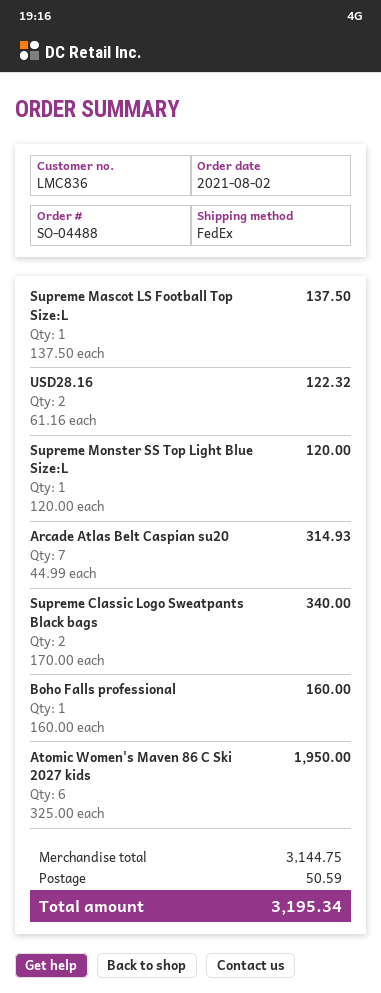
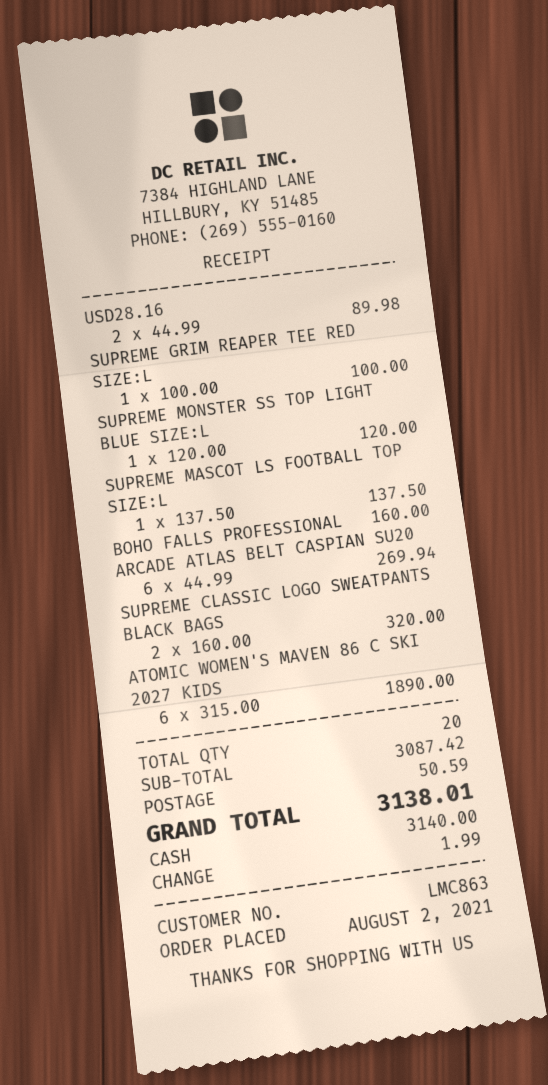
customer number: LMC836 -> LMC863
USD28.16: 2 x 61.16 = 122.32 -> 2 x 44.99 = 89.98
Arcade Atlas Belt Caspian su20: 7 x 44.99 = 314.93 -> 6 x 44.99 = 269.94
Supreme Classic Logo Sweatpants Black bags: 2 x 170.00 = 340.00 -> 2 x 160.00 = 320.00
Atomic Women's Maven 86 C Ski 2027 kids: 6 x 325.00 = 1950.00 -> 6 x 315.00 = 1890.00
SUPREME GRIM REAPER TEE RED SIZE:L: none -> 1 x 100.00 = 100.00
subtotal: 3144.75 -> 3087.42
total: 3195.34 -> 3138.01

